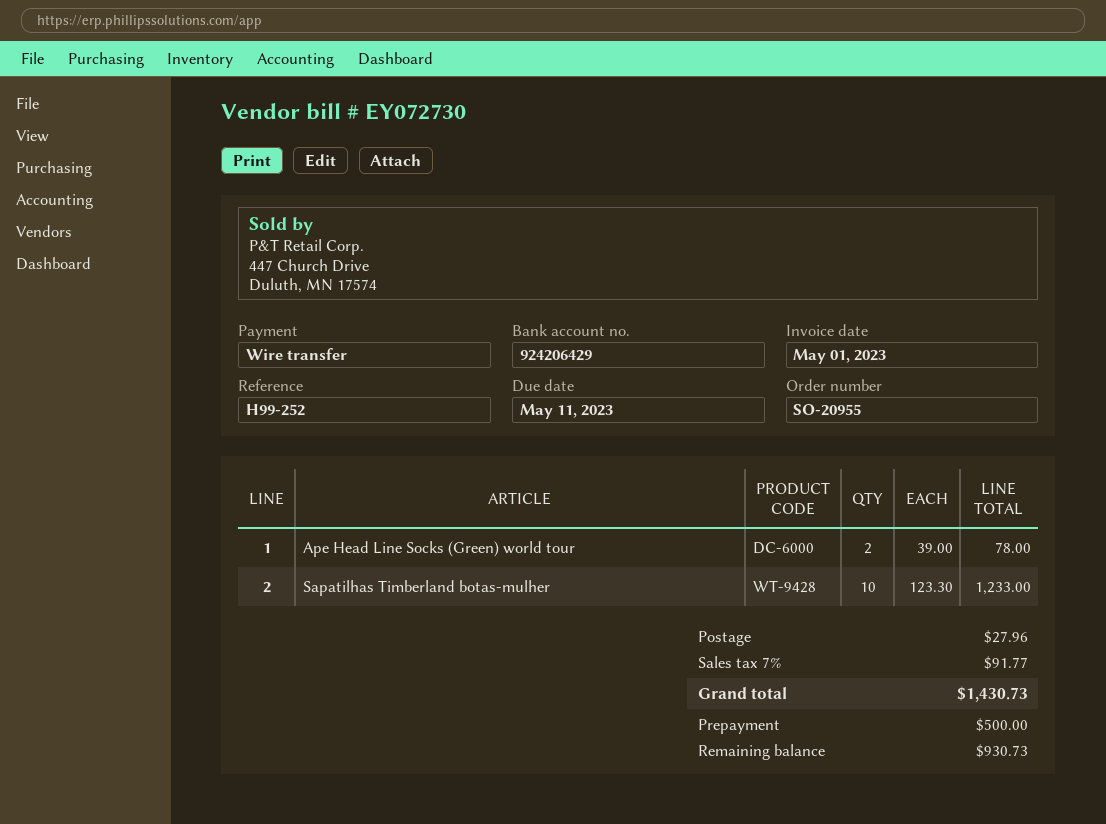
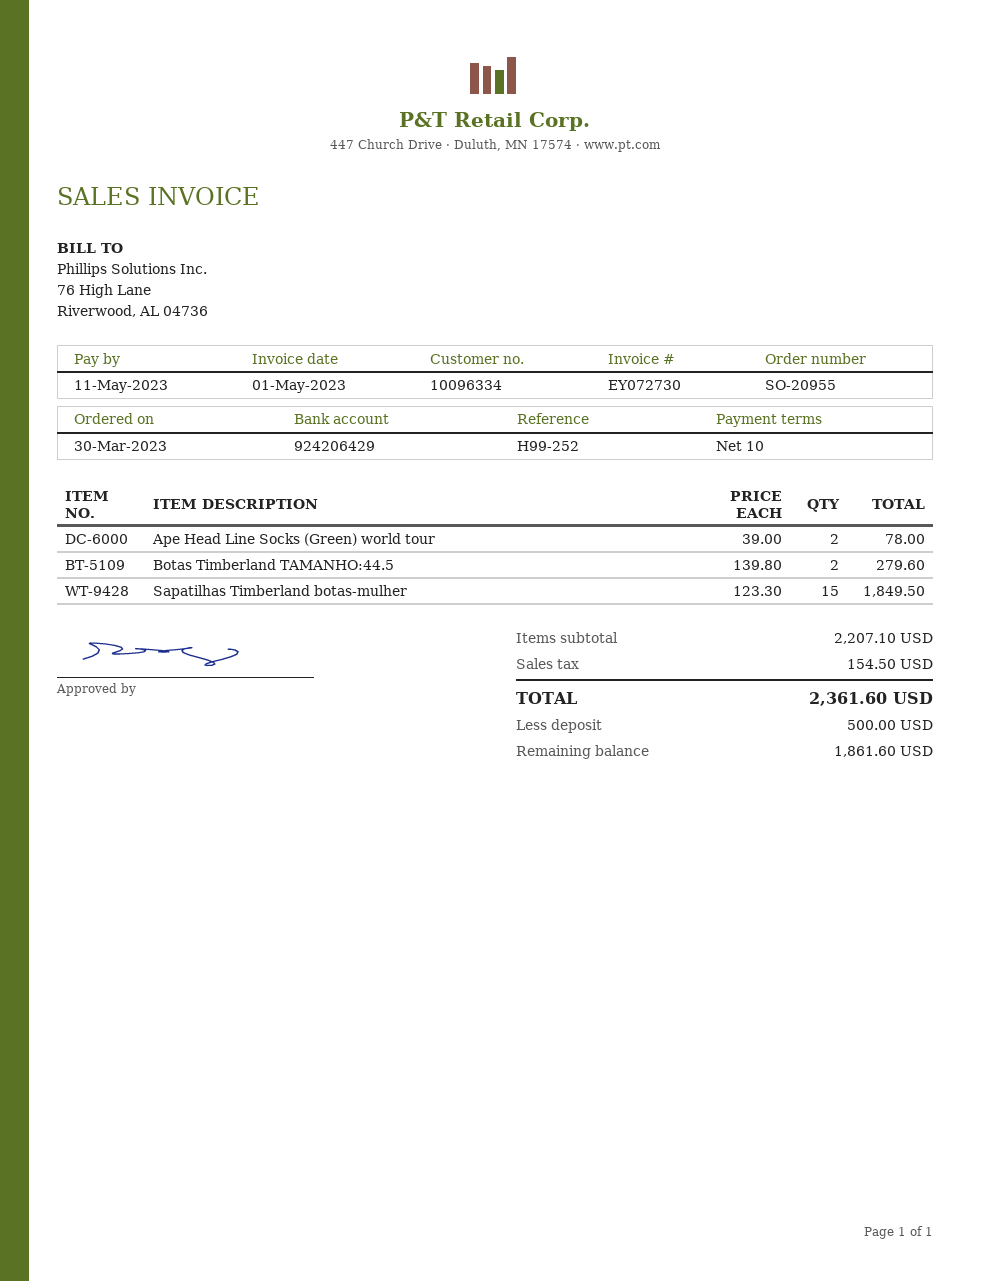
Sapatilhas Timberland botas-mulher: 10 x 123.30 = 1233.00 -> 15 x 123.30 = 1849.50
Botas Timberland TAMANHO:44.5: none -> 2 x 139.80 = 279.60
shipping: 27.96 -> none
tax: 91.77 -> 154.50
total: 1430.73 -> 2361.60
balance: 930.73 -> 1861.60

